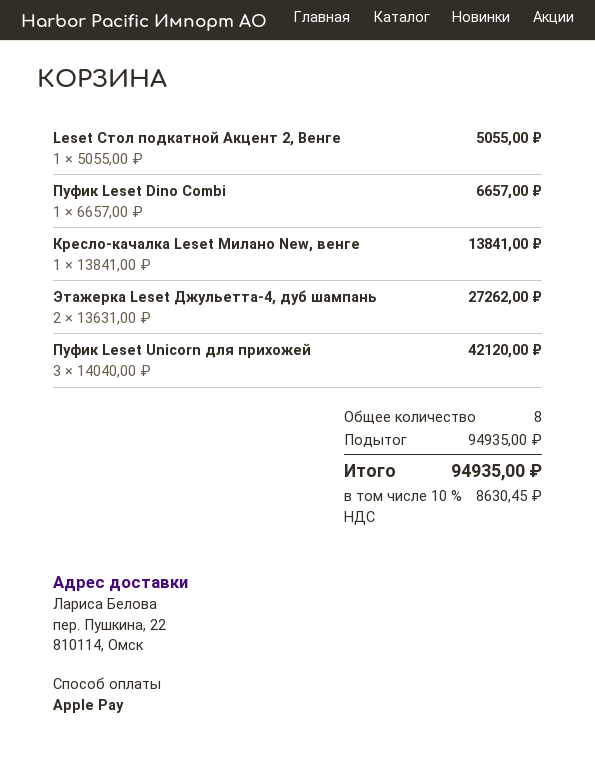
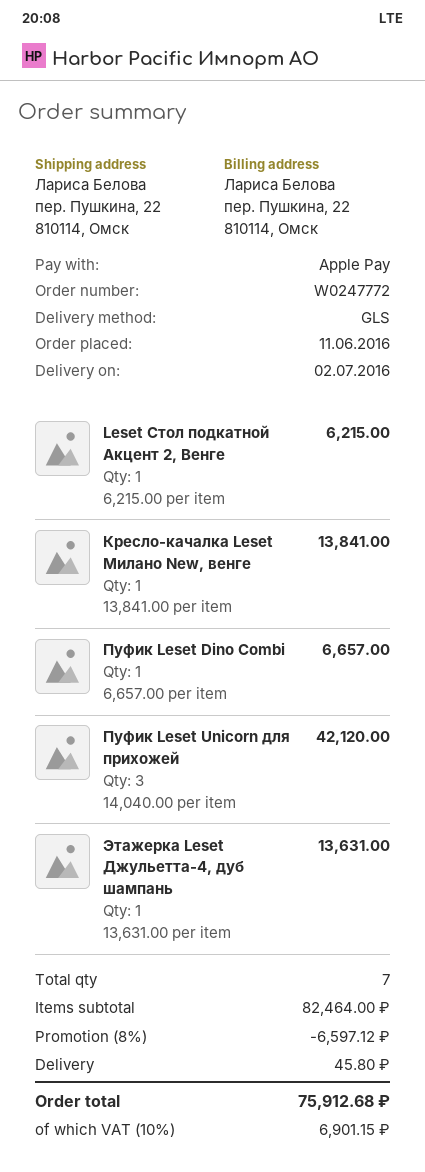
Leset Стол подкатной Акцент 2, Венге: 1 x 5055.00 = 5055.00 -> 1 x 6215.00 = 6215.00
Этажерка Leset Джульетта-4, дуб шампань: 2 x 13631.00 = 27262.00 -> 1 x 13631.00 = 13631.00
total quantity: 8 -> 7
subtotal: 94935.00 -> 82464.00
discount: none -> 8% = 6597.12
shipping: none -> 45.80
tax: 10% = 8630.45 -> 10% = 6901.15
total: 94935.00 -> 75912.68

